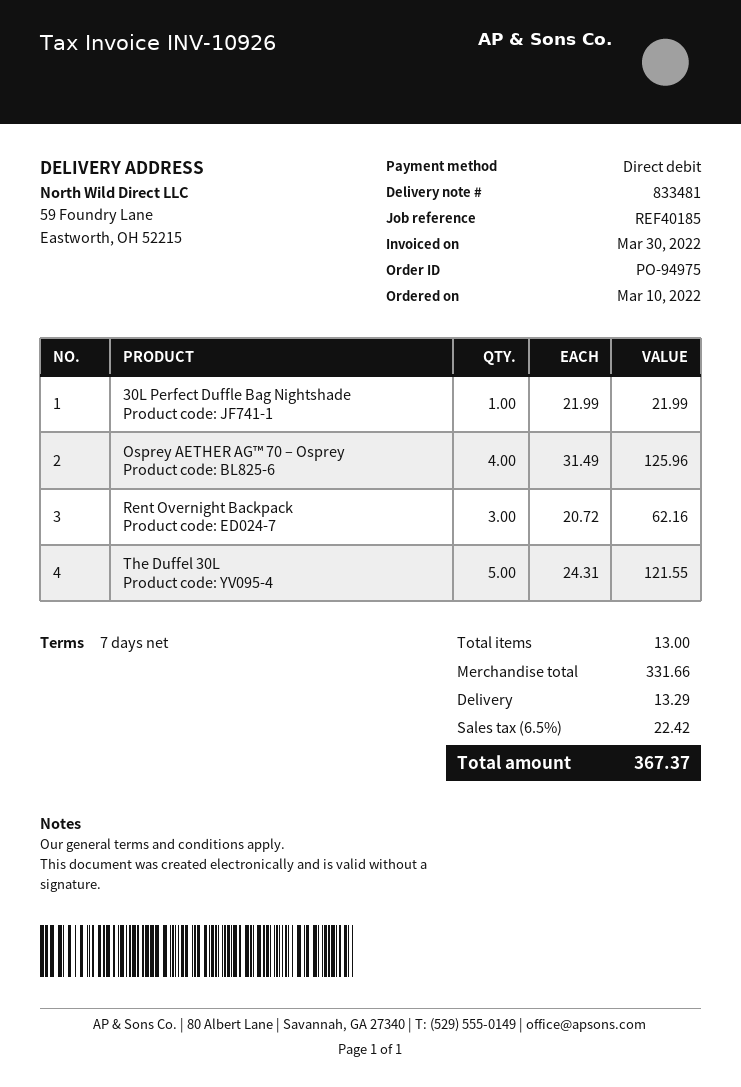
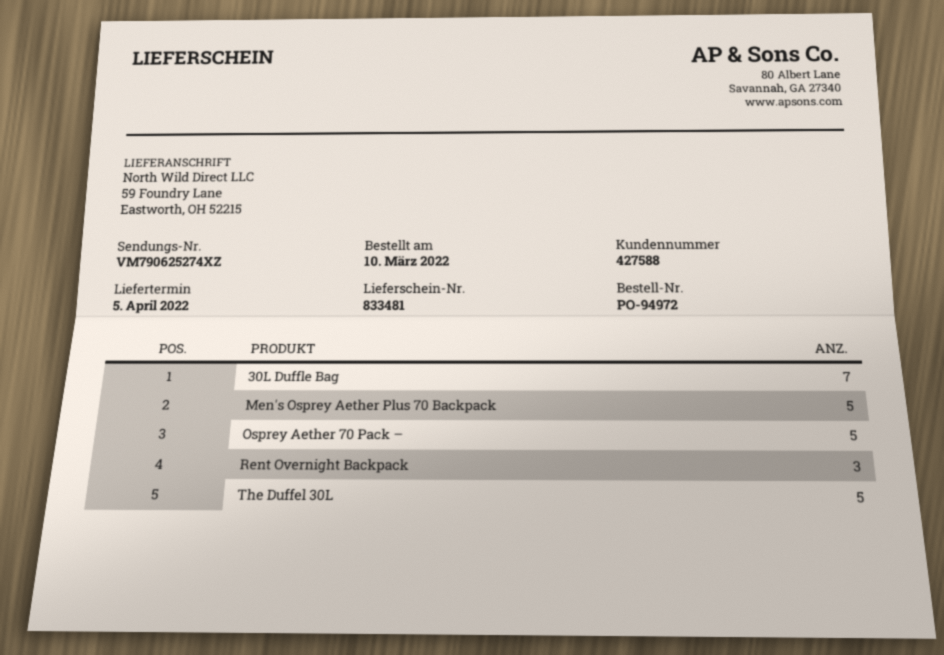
order number: PO-94975 -> PO-94972
30L Perfect Duffle Bag Nightshade: 1 -> none
Osprey AETHER AG™ 70 – Osprey: 4 -> none
30L Duffle Bag: none -> 7
Men's Osprey Aether Plus 70 Backpack: none -> 5
Osprey Aether 70 Pack –: none -> 5

